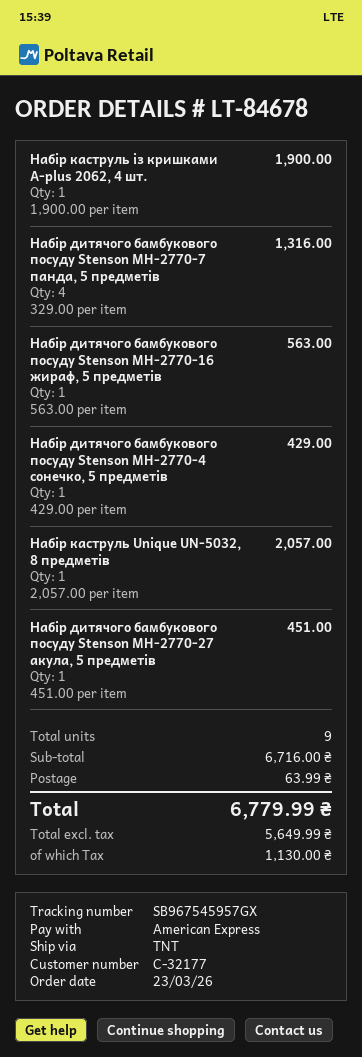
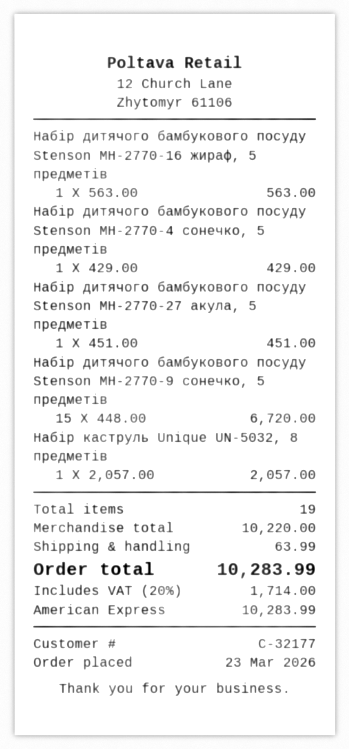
Набір каструль із кришками A-plus 2062, 4 шт.: 1 x 1900.00 = 1900.00 -> none
Набір дитячого бамбукового посуду Stenson MH-2770-7 панда, 5 предметів: 4 x 329.00 = 1316.00 -> none
Набір дитячого бамбукового посуду Stenson MH-2770-9 сонечко, 5 предметів: none -> 15 x 448.00 = 6720.00
total quantity: 9 -> 19
subtotal: 6716.00 -> 10220.00
tax: 1130.00 -> 1714.00
total: 6779.99 -> 10283.99

